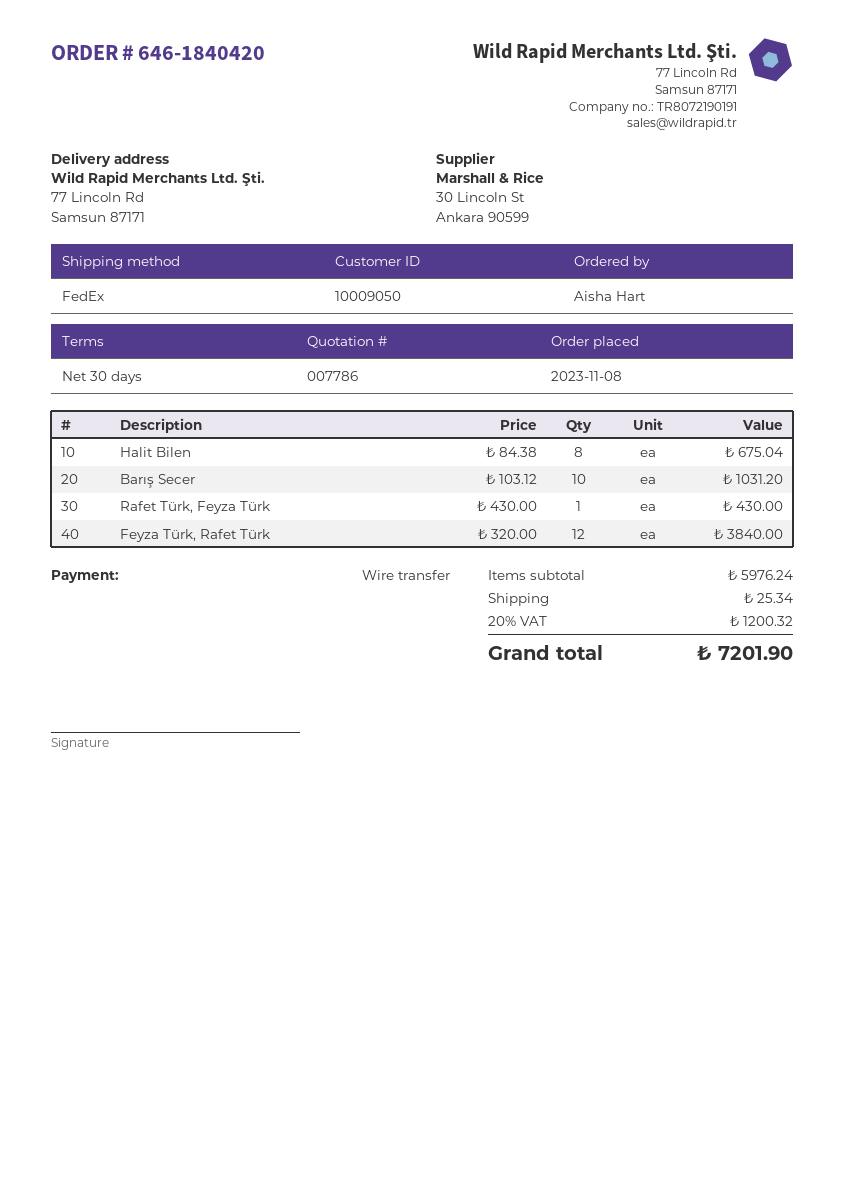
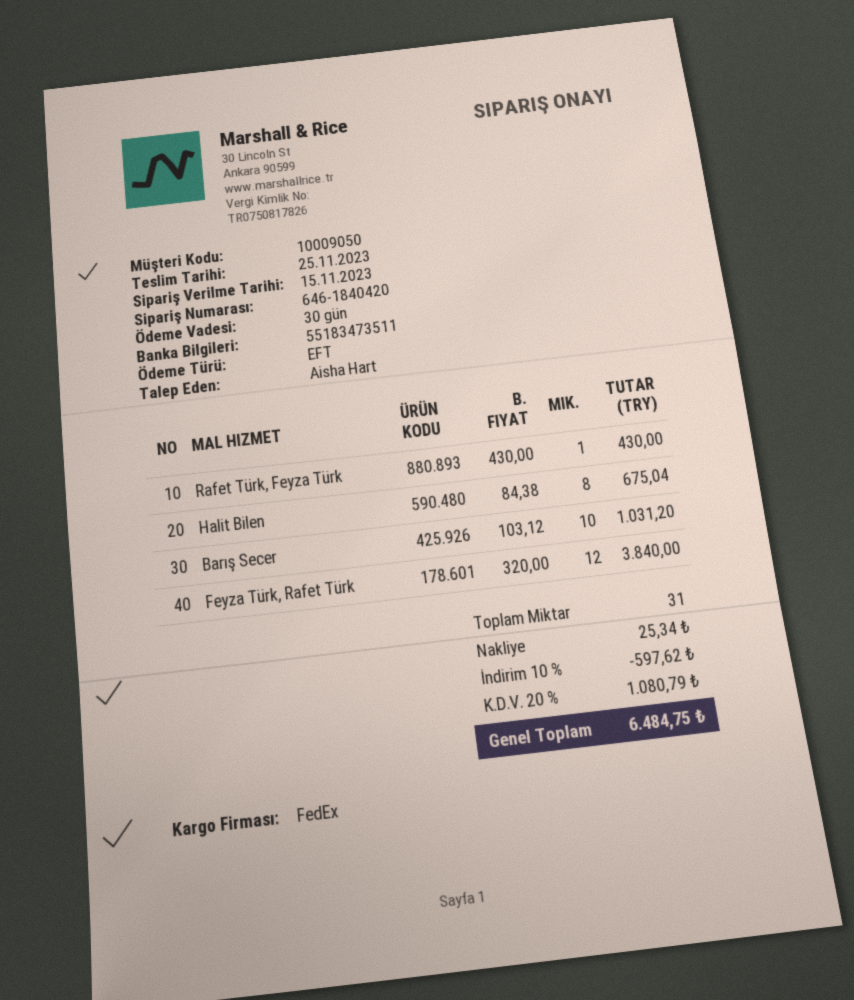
order date: 2023-11-08 -> 2023-11-15
discount: none -> 10% = 597.62
tax: 20% = 1200.32 -> 20% = 1080.79
total: 7201.90 -> 6484.75

